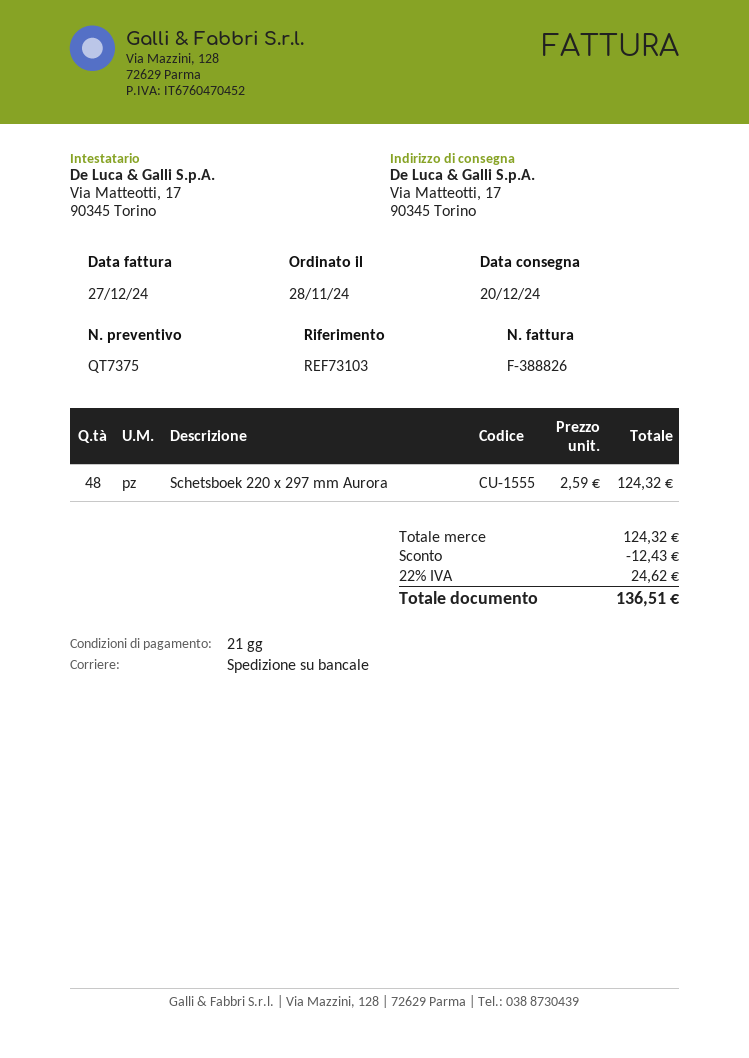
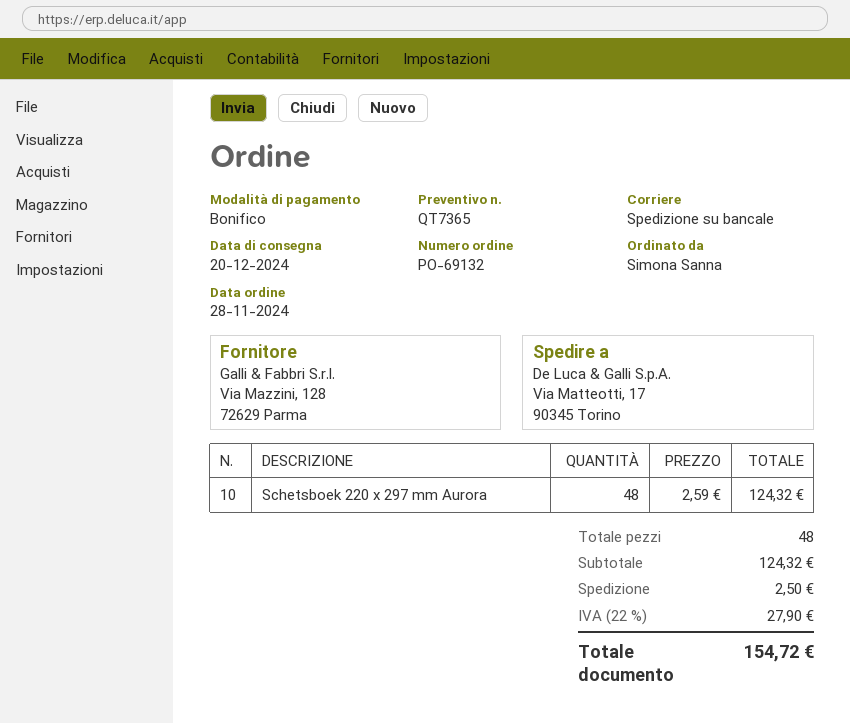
quote number: QT7375 -> QT7365
discount: 12.43 -> none
shipping: none -> 2.50
tax: 22% = 24.62 -> 22% = 27.90
total: 136.51 -> 154.72

